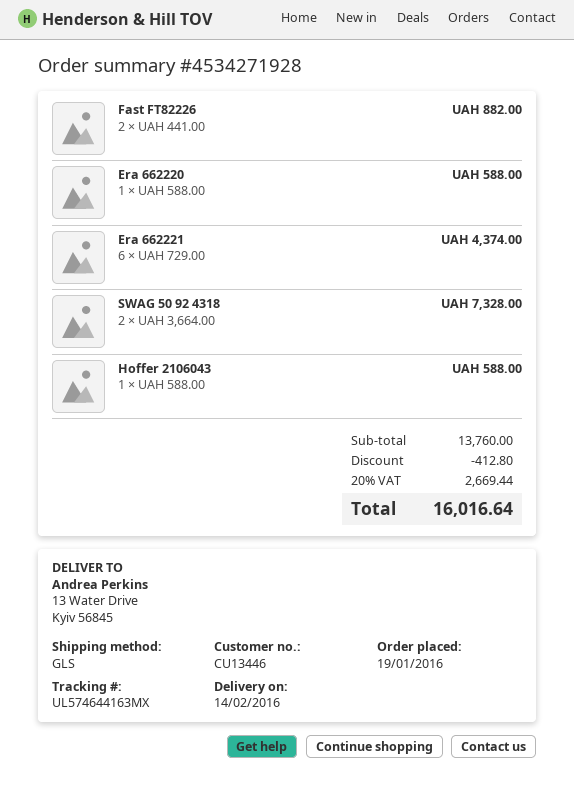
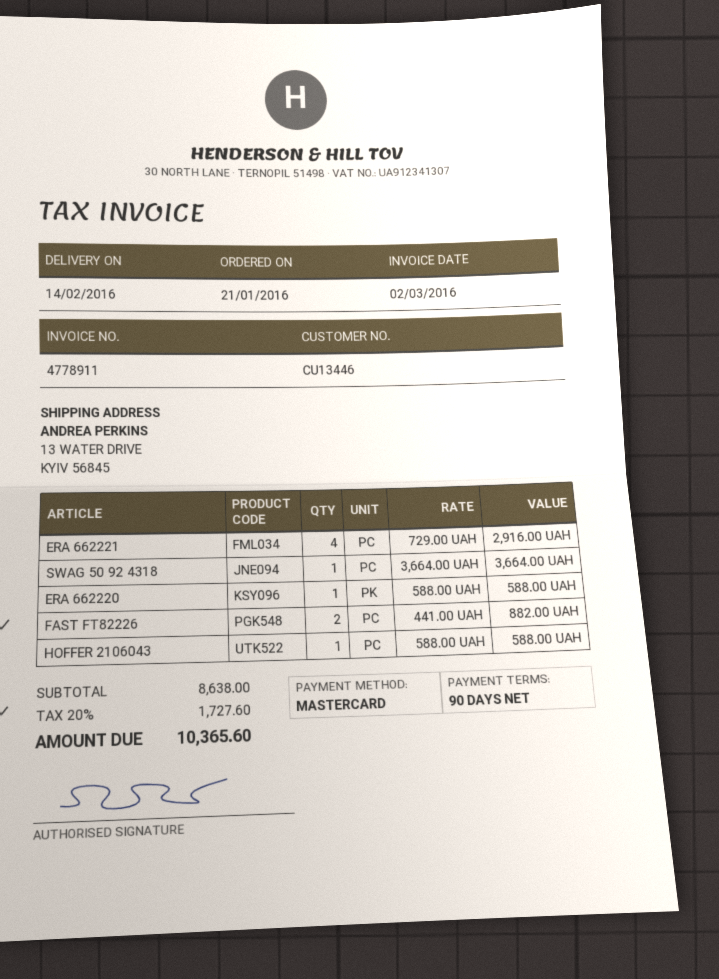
order date: 2016-01-19 -> 2016-01-21
Era 662221: 6 x 729.00 = 4374.00 -> 4 x 729.00 = 2916.00
SWAG 50 92 4318: 2 x 3664.00 = 7328.00 -> 1 x 3664.00 = 3664.00
subtotal: 13760.00 -> 8638.00
discount: 412.80 -> none
tax: 20% = 2669.44 -> 20% = 1727.60
total: 16016.64 -> 10365.60

